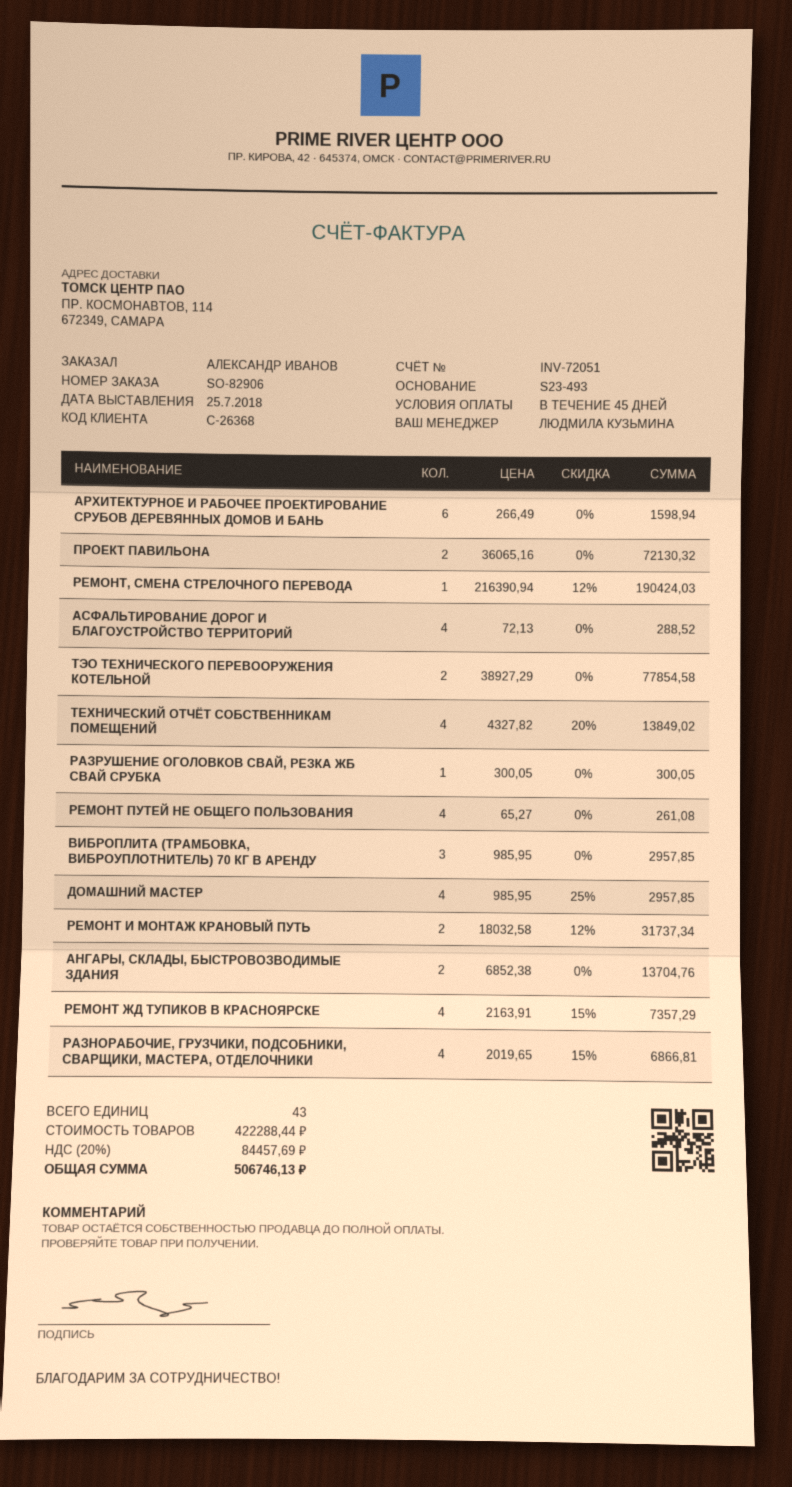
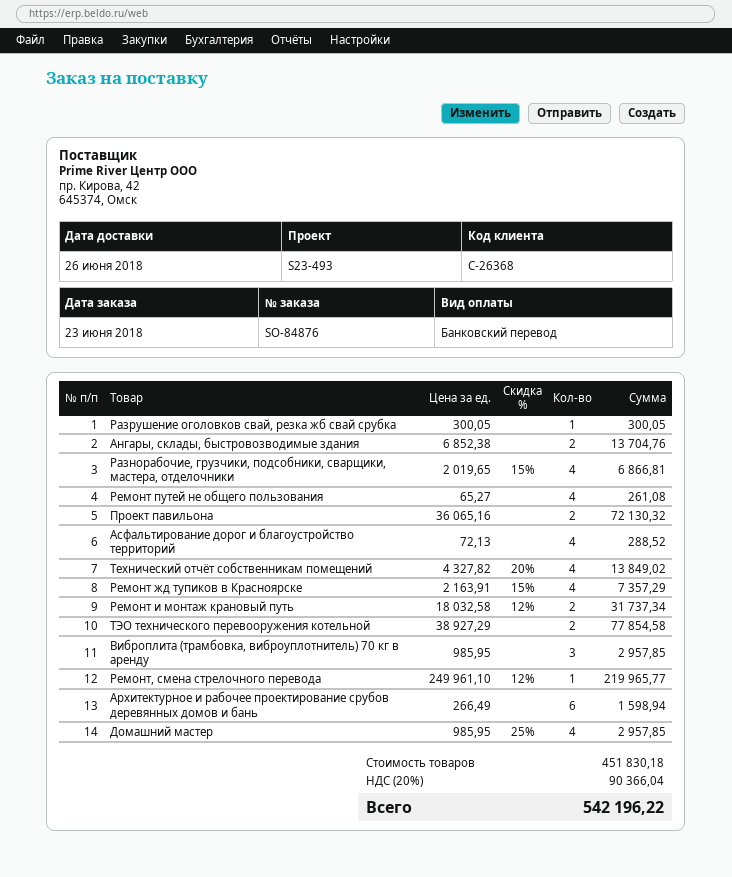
order number: SO-82906 -> SO-84876
РЕМОНТ, СМЕНА СТРЕЛОЧНОГО ПЕРЕВОДА: 1 x 216390.94 - 12% = 190424.03 -> 1 x 249961.10 - 12% = 219965.77
subtotal: 422288.44 -> 451830.18
tax: 20% = 84457.69 -> 20% = 90366.04
total: 506746.13 -> 542196.22

